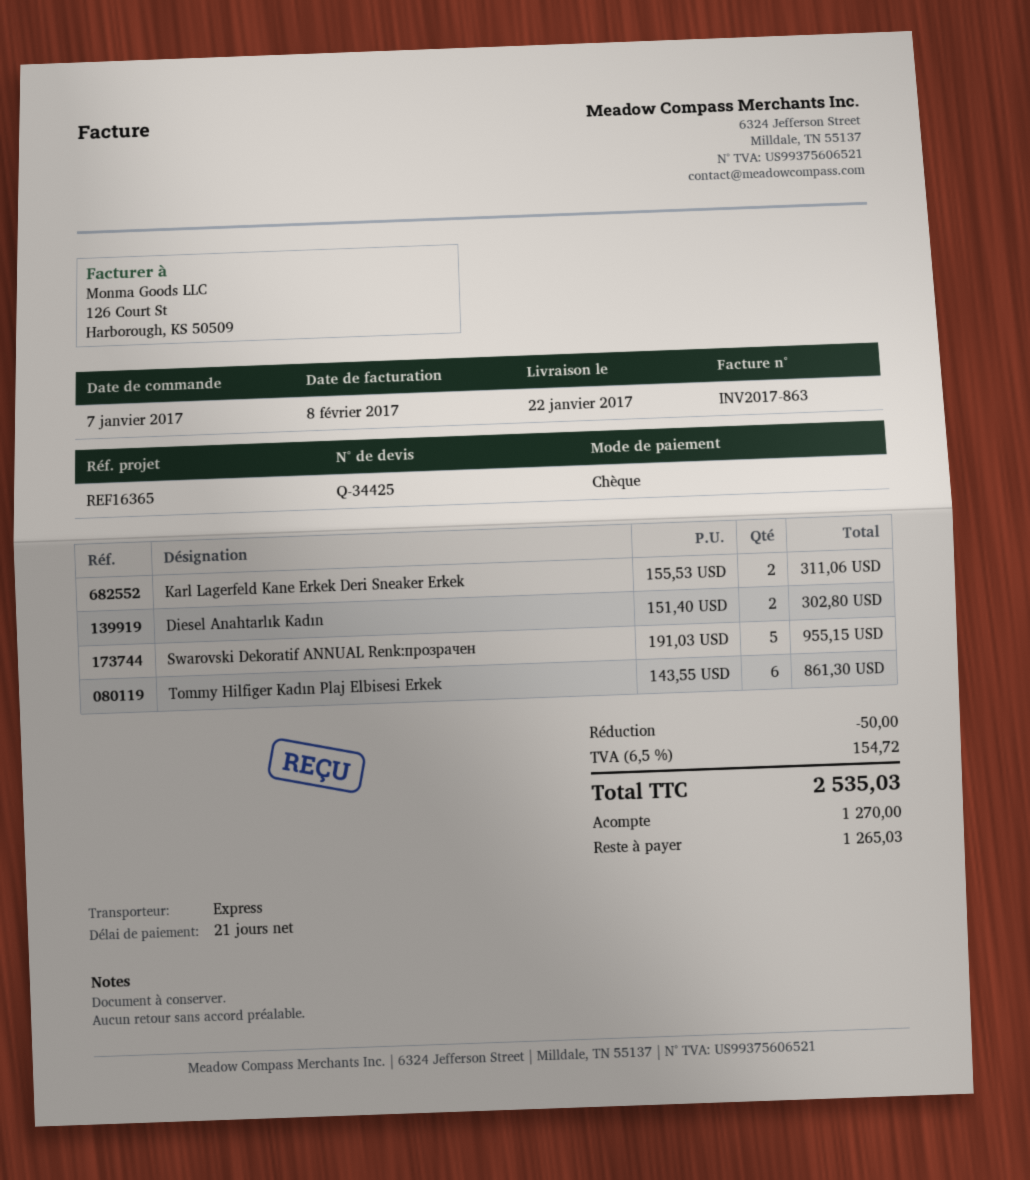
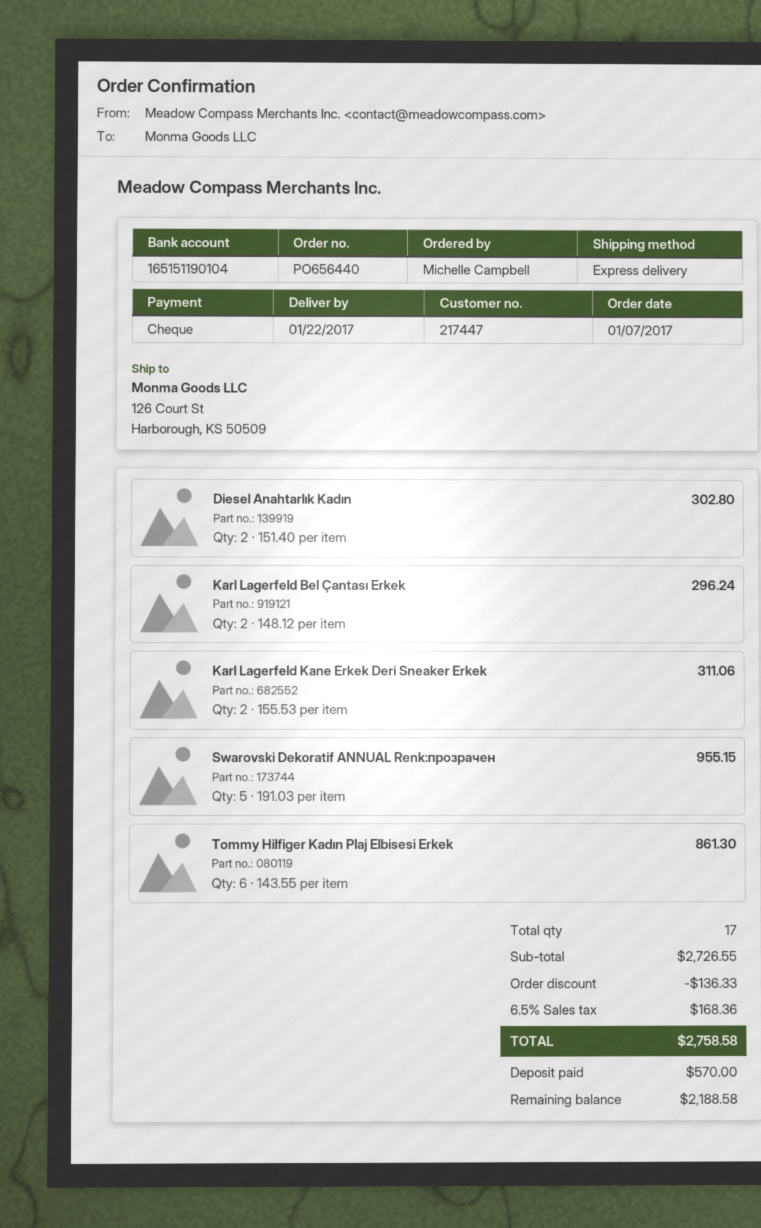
Karl Lagerfeld Bel Çantası Erkek: none -> 2 x 148.12 = 296.24
discount: 50.00 -> 136.33
tax: 6.5% = 154.72 -> 6.5% = 168.36
total: 2535.03 -> 2758.58
deposit: 1270.00 -> 570.00
balance: 1265.03 -> 2188.58

